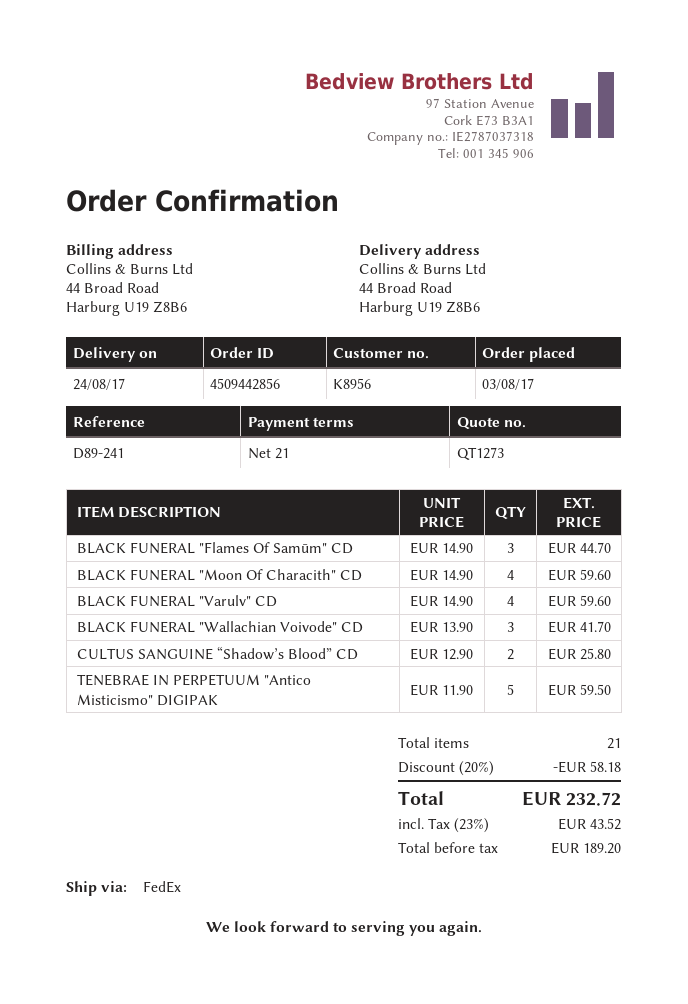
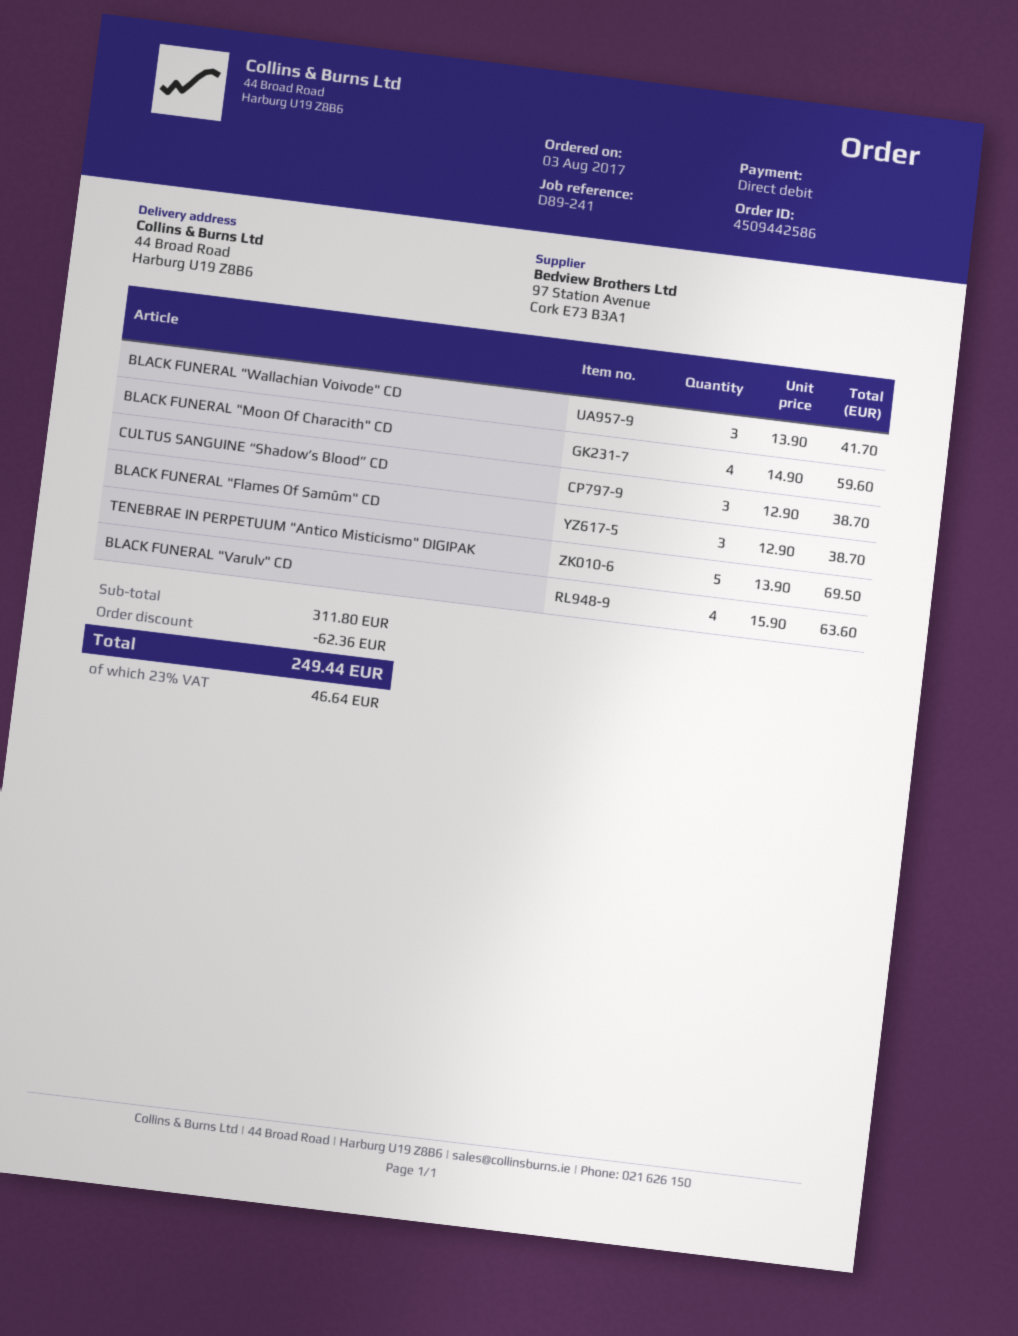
order number: 4509442856 -> 4509442586
BLACK FUNERAL "Flames Of Samūm" CD: 3 x 14.90 = 44.70 -> 3 x 12.90 = 38.70
BLACK FUNERAL "Varulv" CD: 4 x 14.90 = 59.60 -> 4 x 15.90 = 63.60
CULTUS SANGUINE “Shadow’s Blood” CD: 2 x 12.90 = 25.80 -> 3 x 12.90 = 38.70
TENEBRAE IN PERPETUUM "Antico Misticismo" DIGIPAK: 5 x 11.90 = 59.50 -> 5 x 13.90 = 69.50
discount: 58.18 -> 62.36
tax: 23% = 43.52 -> 23% = 46.64
total: 232.72 -> 249.44

